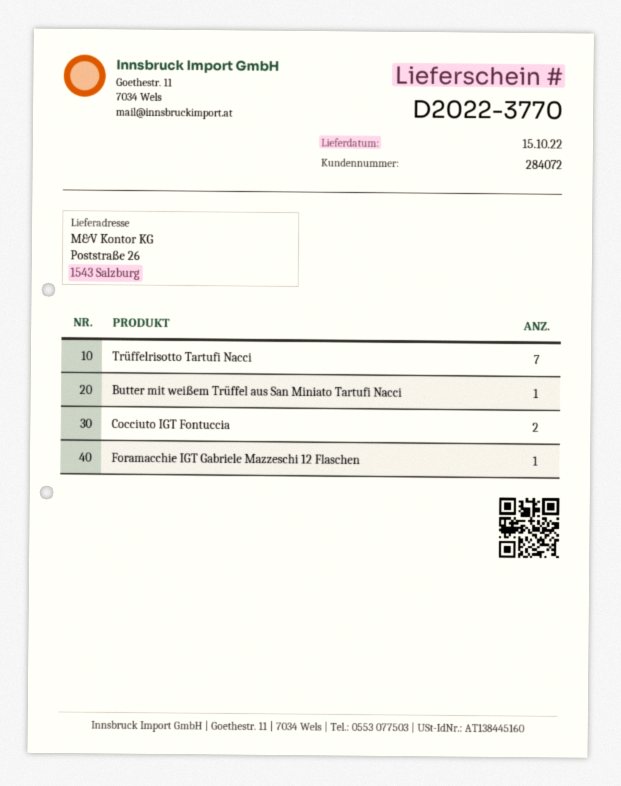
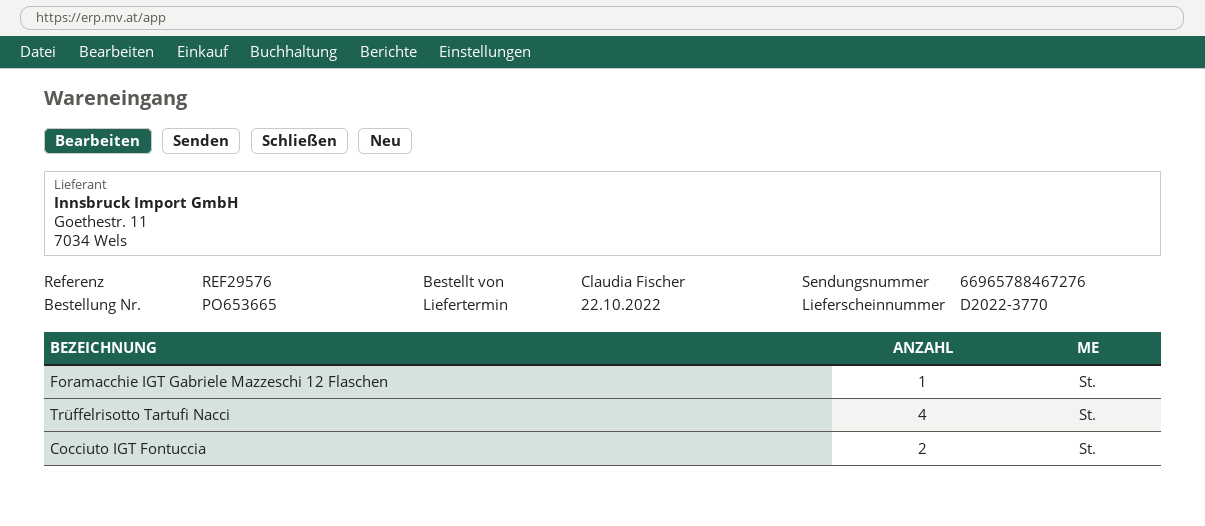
delivery date: 2022-10-15 -> 2022-10-22
Trüffelrisotto Tartufi Nacci: 7 -> 4
Butter mit weißem Trüffel aus San Miniato Tartufi Nacci: 1 -> none

